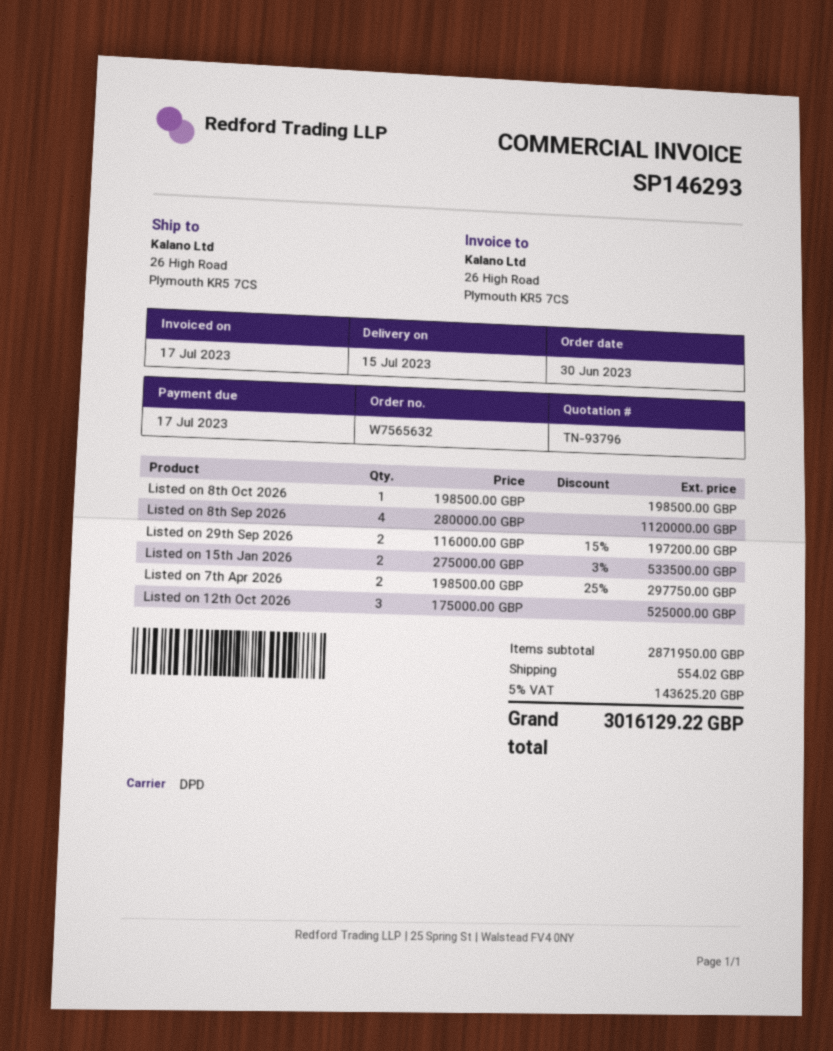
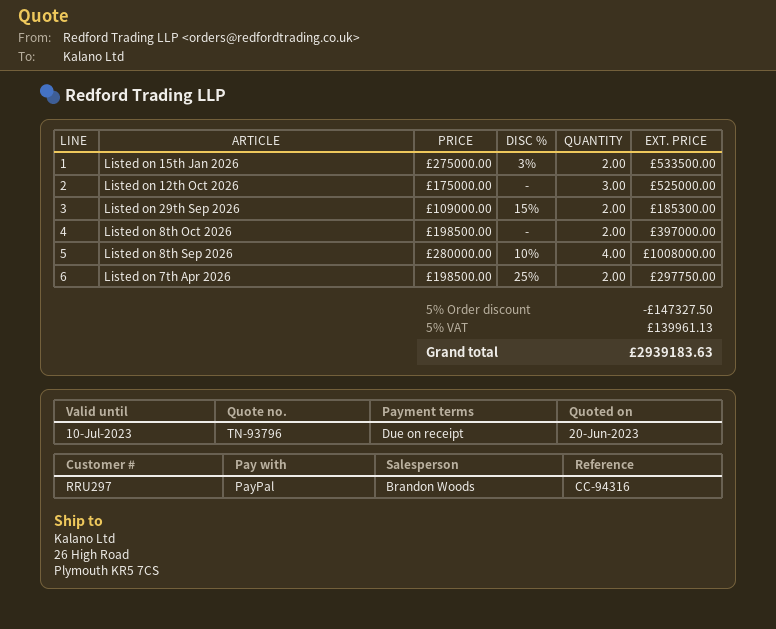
Listed on 8th Oct 2026: 1 x 198500.00 = 198500.00 -> 2 x 198500.00 = 397000.00
Listed on 8th Sep 2026: 4 x 280000.00 = 1120000.00 -> 4 x 280000.00 - 10% = 1008000.00
Listed on 29th Sep 2026: 2 x 116000.00 - 15% = 197200.00 -> 2 x 109000.00 - 15% = 185300.00
discount: none -> 5% = 147327.50
shipping: 554.02 -> none
tax: 5% = 143625.20 -> 5% = 139961.13
total: 3016129.22 -> 2939183.63

